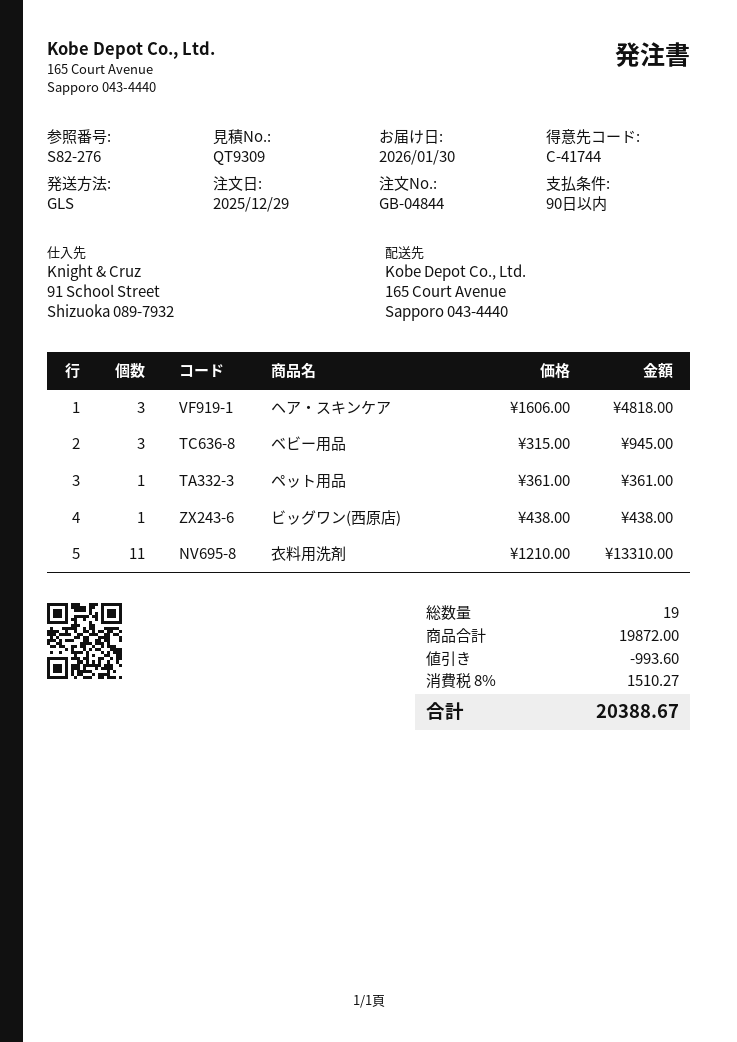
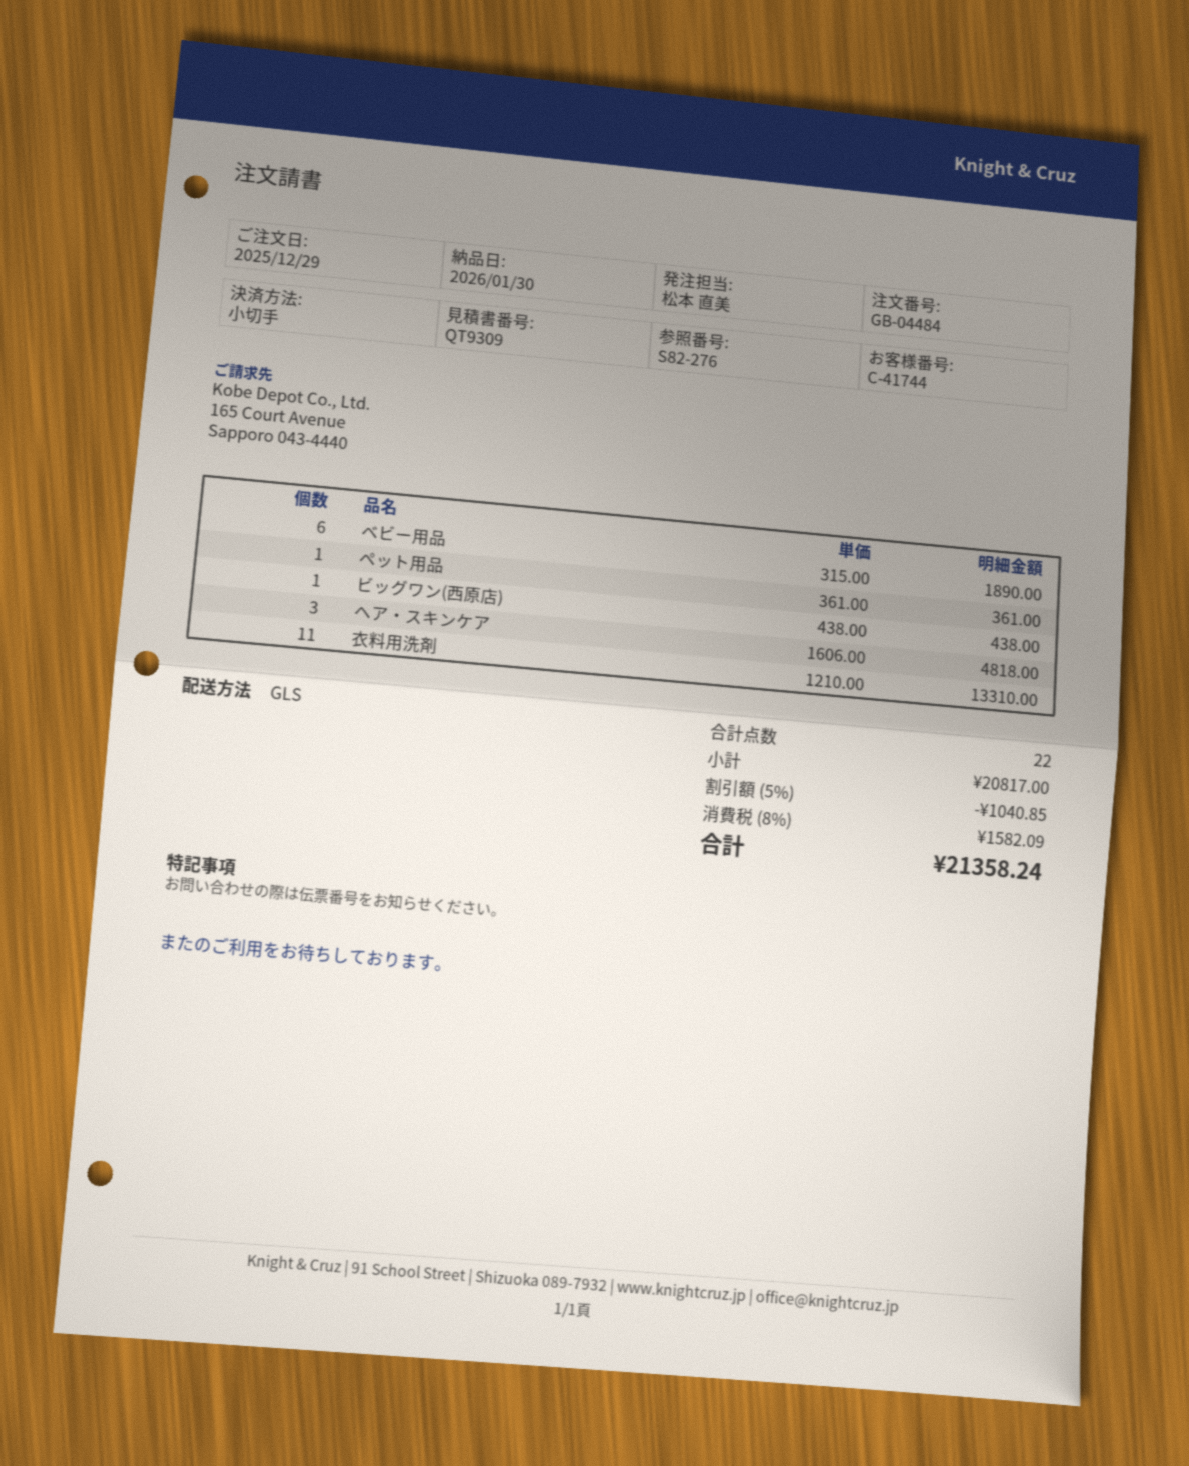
order number: GB-04844 -> GB-04484
ベビー用品: 3 x 315.00 = 945.00 -> 6 x 315.00 = 1890.00
total quantity: 19 -> 22
subtotal: 19872.00 -> 20817.00
discount: 993.60 -> 1040.85
tax: 8% = 1510.27 -> 8% = 1582.09
total: 20388.67 -> 21358.24

